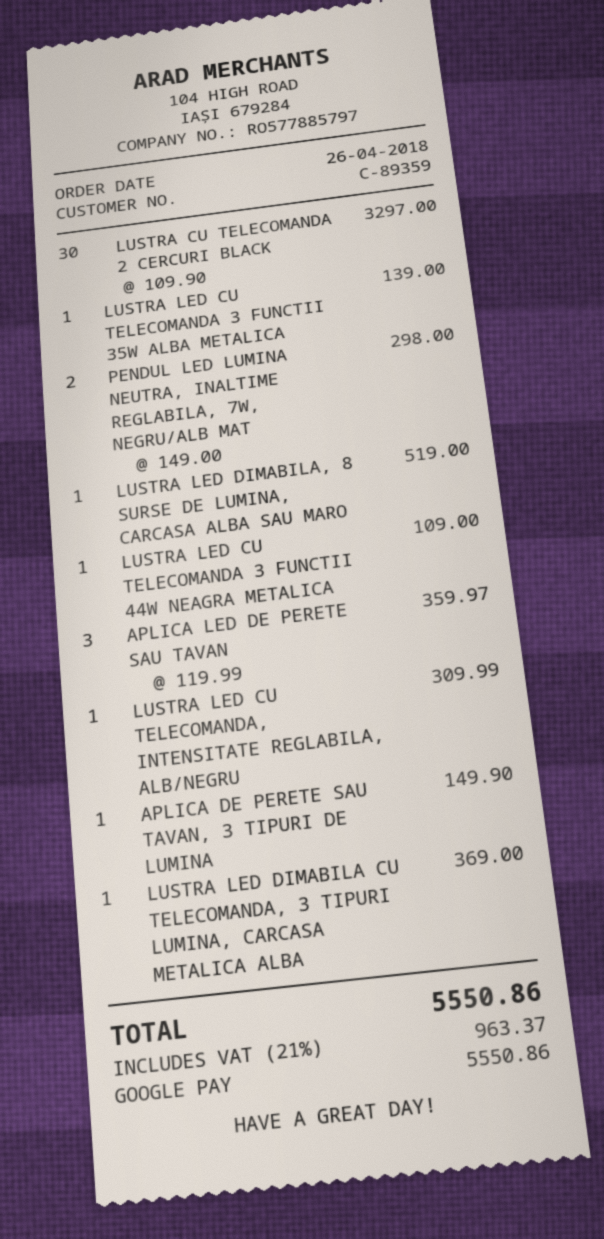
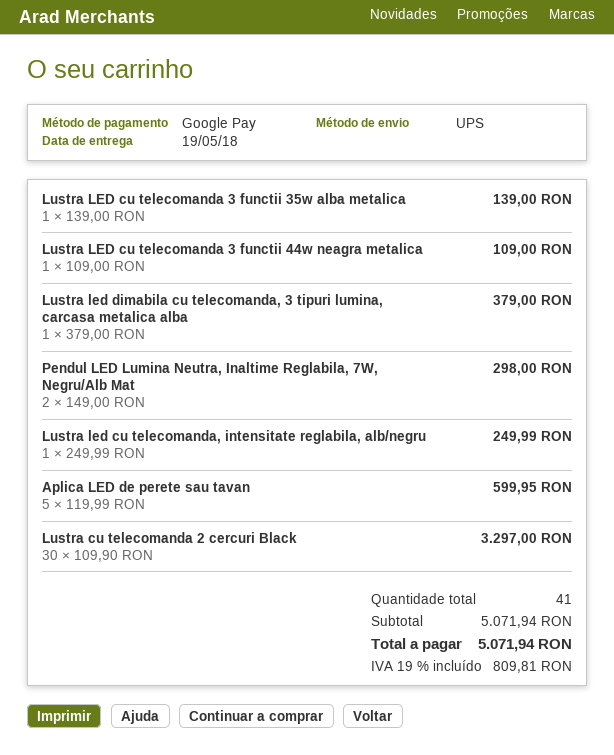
LUSTRA LED DIMABILA, 8 SURSE DE LUMINA, CARCASA ALBA SAU MARO: 1 x 519.00 = 519.00 -> none
APLICA LED DE PERETE SAU TAVAN: 3 x 119.99 = 359.97 -> 5 x 119.99 = 599.95
LUSTRA LED CU TELECOMANDA, INTENSITATE REGLABILA, ALB/NEGRU: 1 x 309.99 = 309.99 -> 1 x 249.99 = 249.99
APLICA DE PERETE SAU TAVAN, 3 TIPURI DE LUMINA: 1 x 149.90 = 149.90 -> none
LUSTRA LED DIMABILA CU TELECOMANDA, 3 TIPURI LUMINA, CARCASA METALICA ALBA: 1 x 369.00 = 369.00 -> 1 x 379.00 = 379.00
tax: 21% = 963.37 -> 19% = 809.81
total: 5550.86 -> 5071.94

